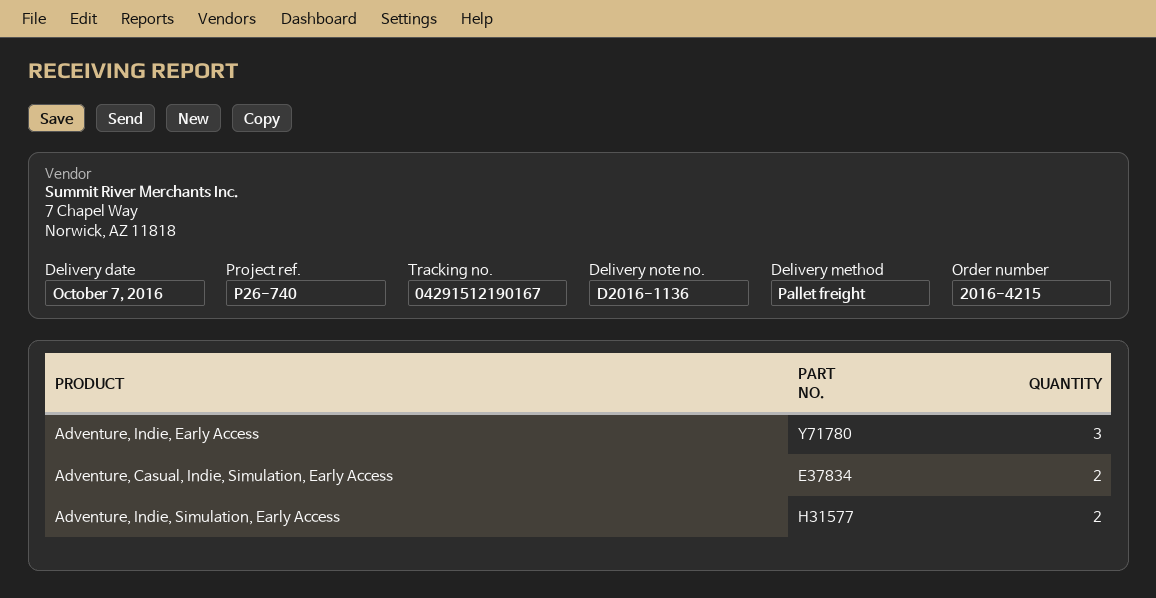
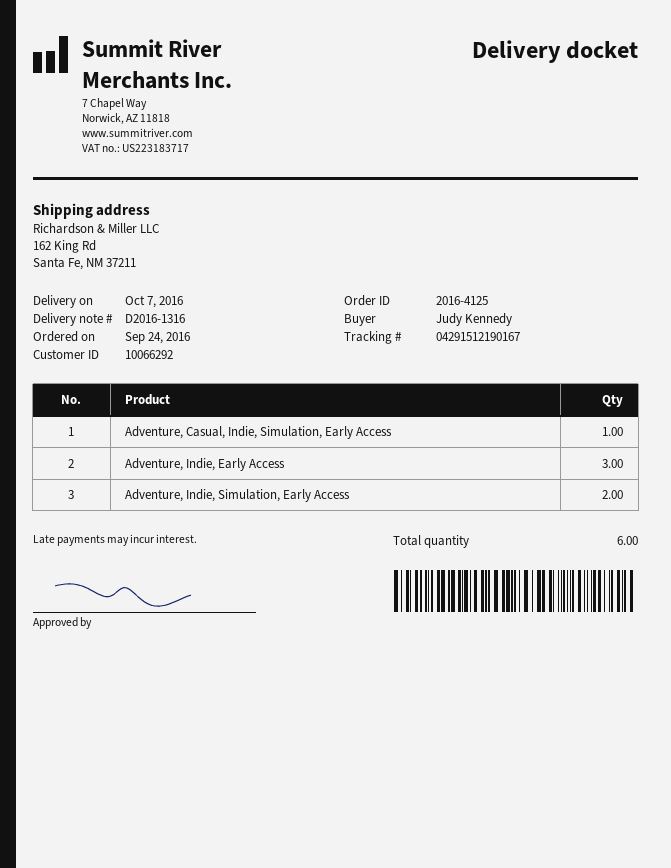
order number: 2016-4215 -> 2016-4125
delivery note number: D2016-1136 -> D2016-1316
Adventure, Casual, Indie, Simulation, Early Access: 2 -> 1

